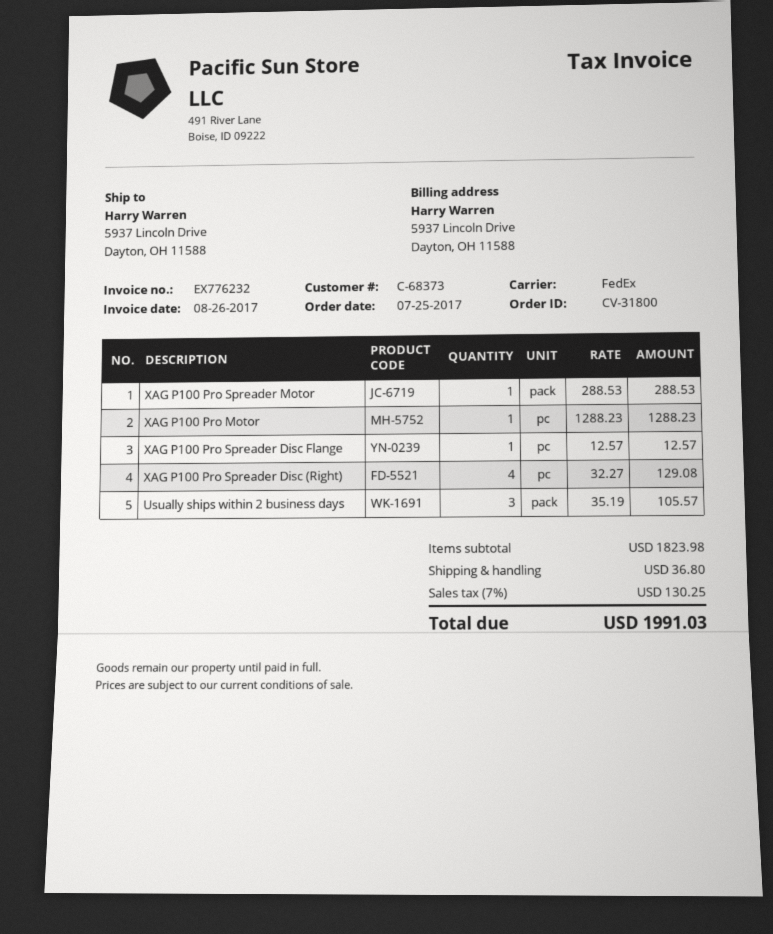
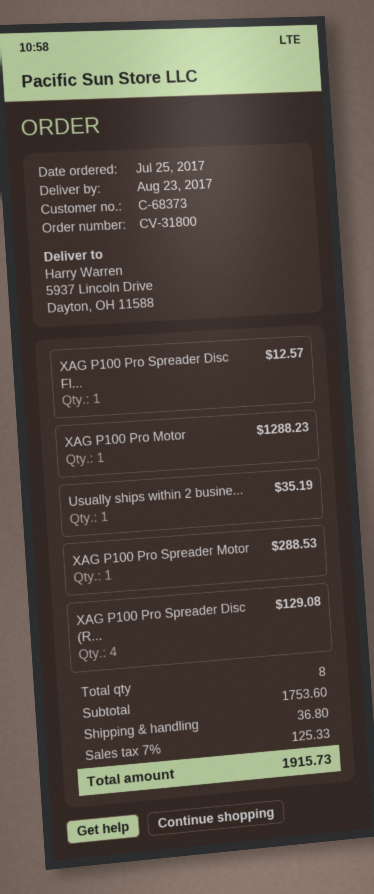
Usually ships within 2 business days: 3 for 105.57 -> 1 for 35.19
subtotal: 1823.98 -> 1753.60
tax: 7% = 130.25 -> 7% = 125.33
total: 1991.03 -> 1915.73

